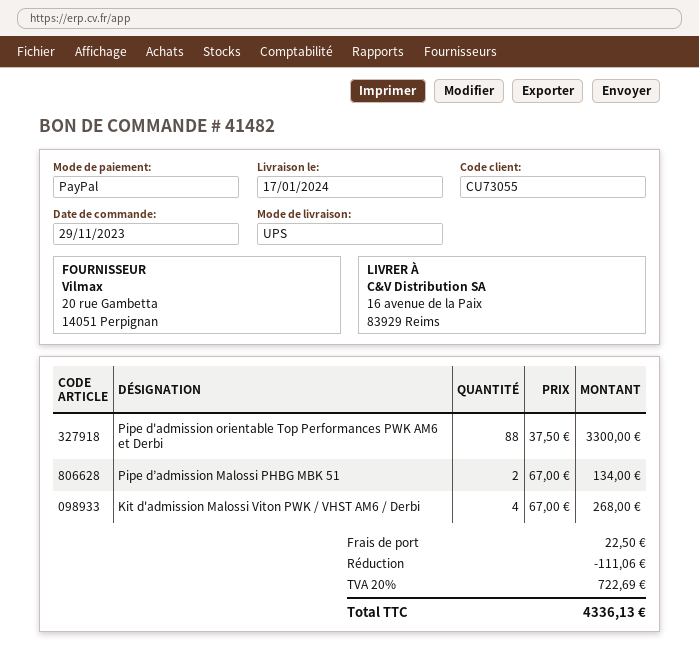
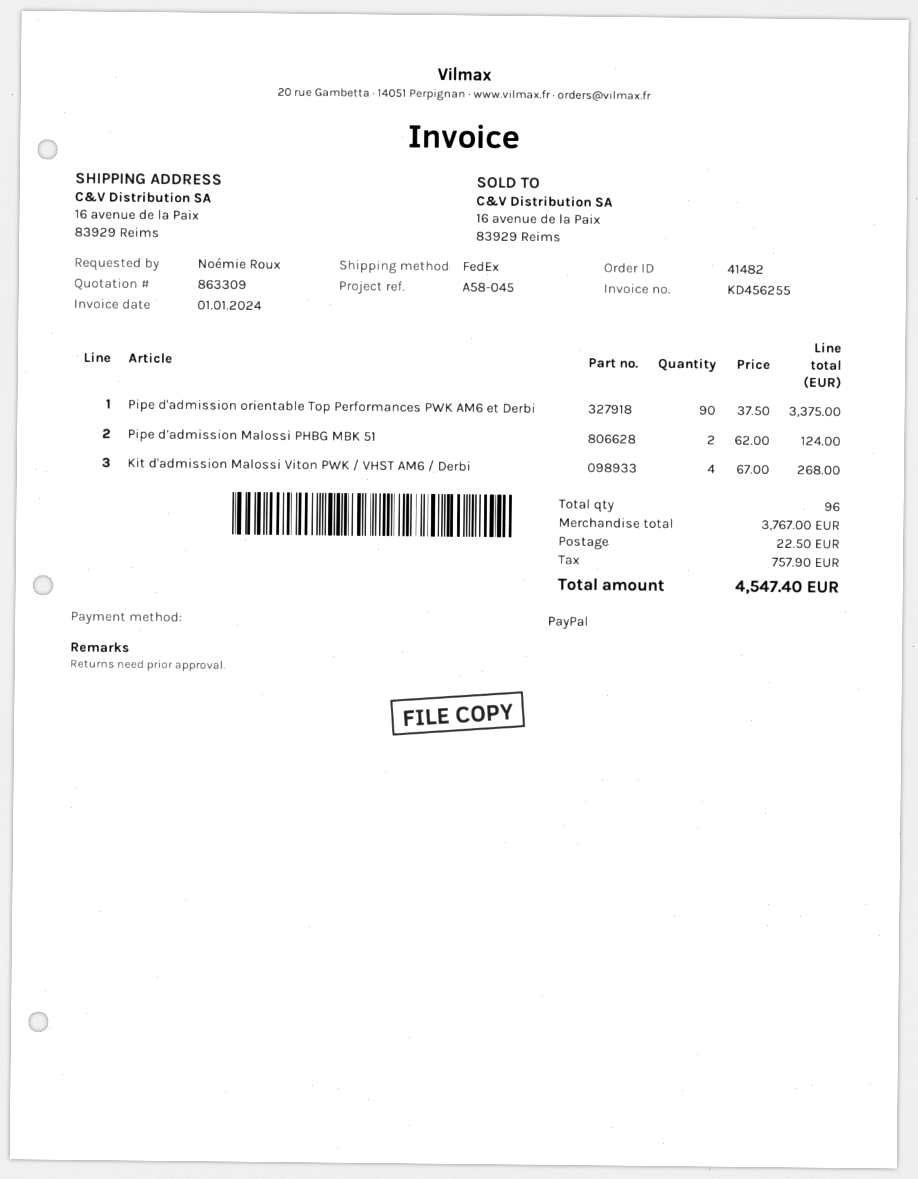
shipping method: UPS -> FedEx
Pipe d'admission orientable Top Performances PWK AM6 et Derbi: 88 x 37.50 = 3300.00 -> 90 x 37.50 = 3375.00
Pipe d’admission Malossi PHBG MBK 51: 2 x 67.00 = 134.00 -> 2 x 62.00 = 124.00
discount: 111.06 -> none
tax: 722.69 -> 757.90
total: 4336.13 -> 4547.40

